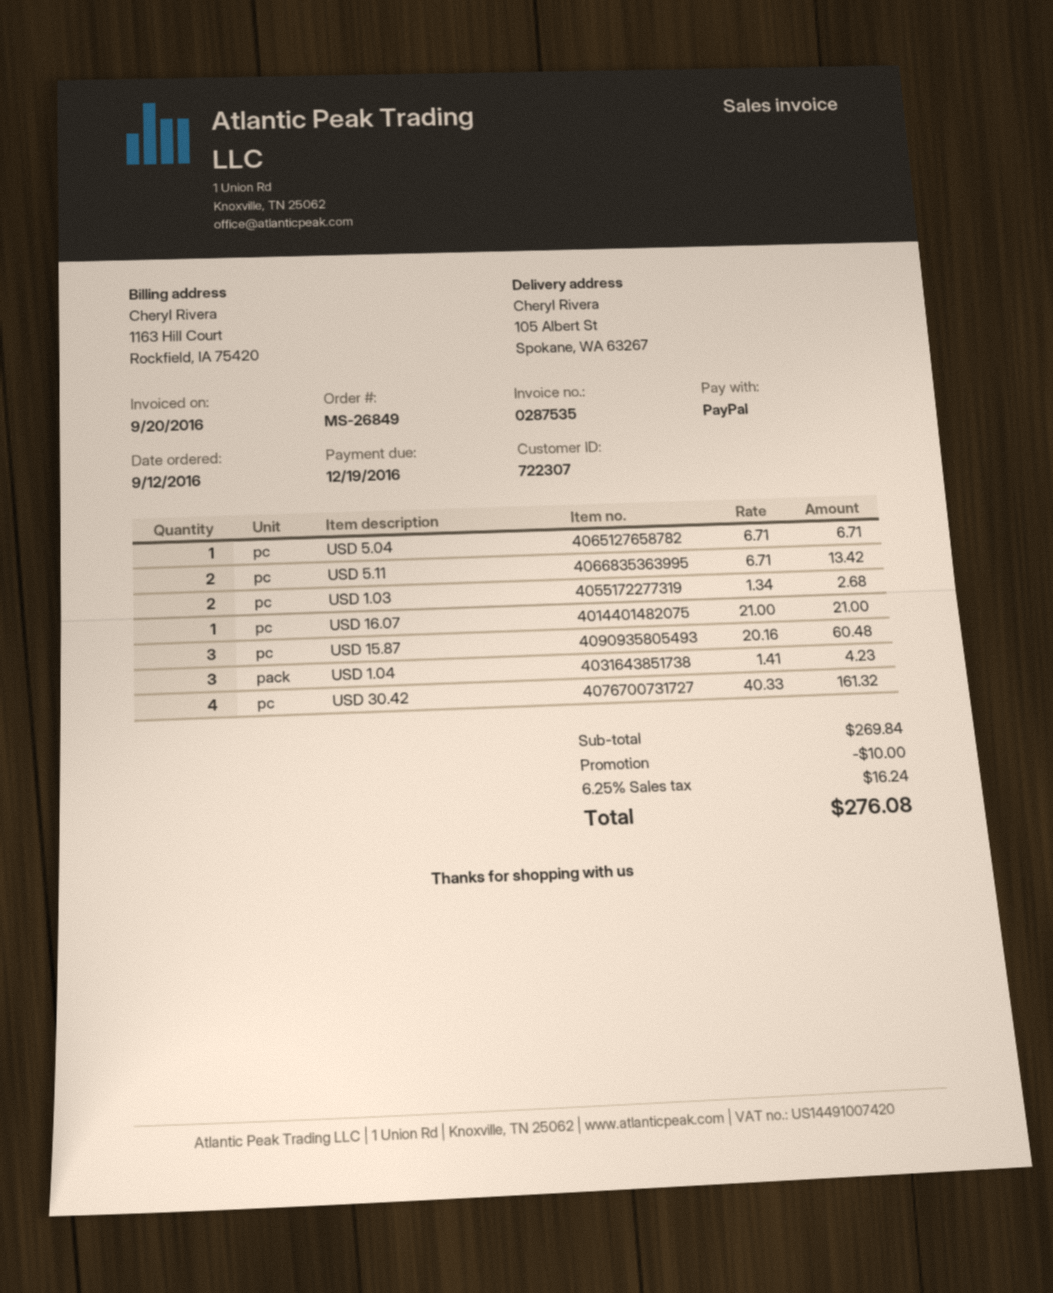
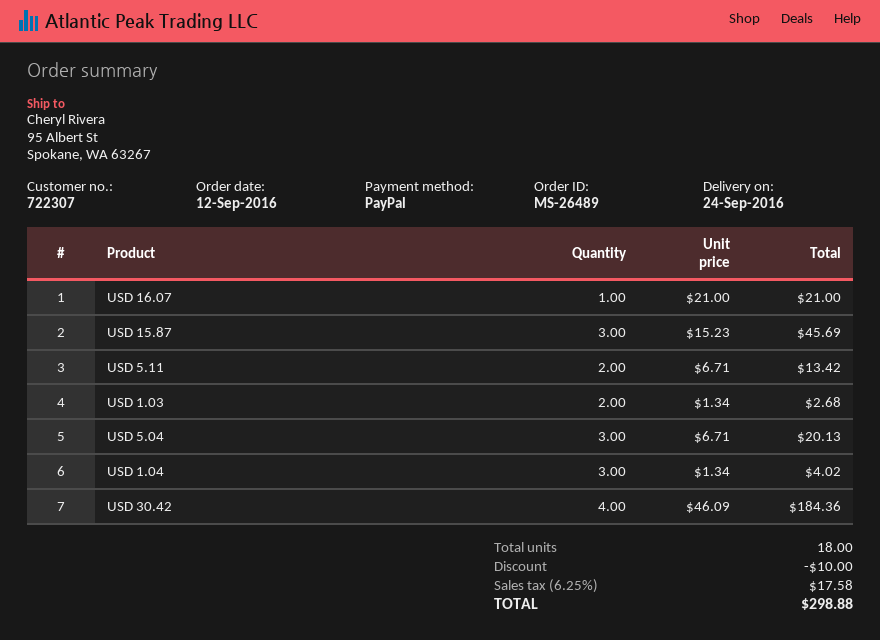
order number: MS-26849 -> MS-26489
ship to: 105 Albert St, Spokane, WA 63267 -> 95 Albert St, Spokane, WA 63267
USD 5.04: 1 x 6.71 = 6.71 -> 3 x 6.71 = 20.13
USD 15.87: 3 x 20.16 = 60.48 -> 3 x 15.23 = 45.69
USD 1.04: 3 x 1.41 = 4.23 -> 3 x 1.34 = 4.02
USD 30.42: 4 x 40.33 = 161.32 -> 4 x 46.09 = 184.36
tax: 6.25% = 16.24 -> 6.25% = 17.58
total: 276.08 -> 298.88

